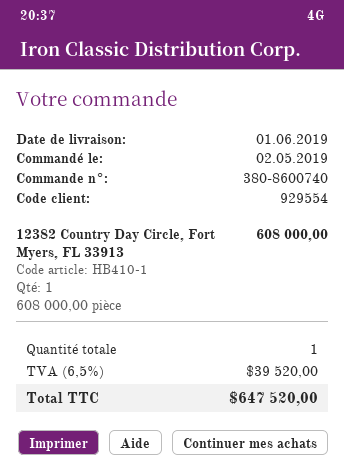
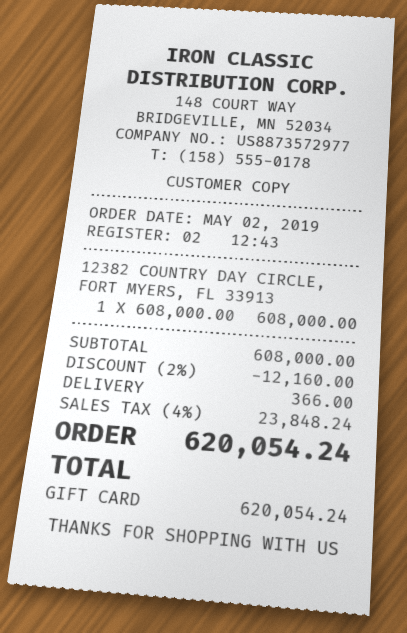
discount: none -> 2% = 12160.00
shipping: none -> 366.00
tax: 6.5% = 39520.00 -> 4% = 23848.24
total: 647520.00 -> 620054.24

